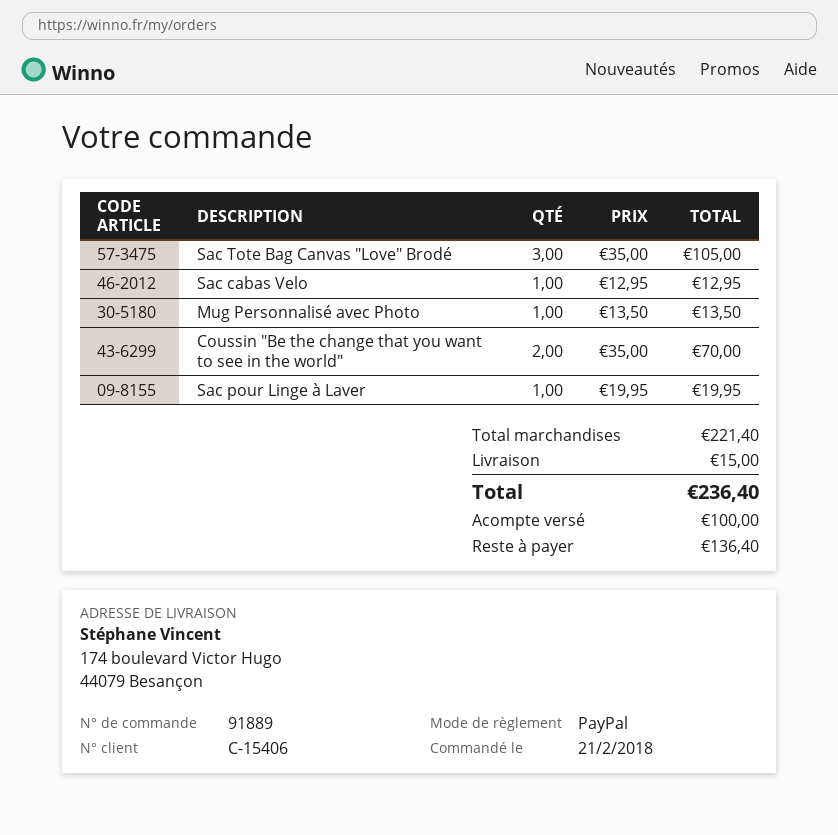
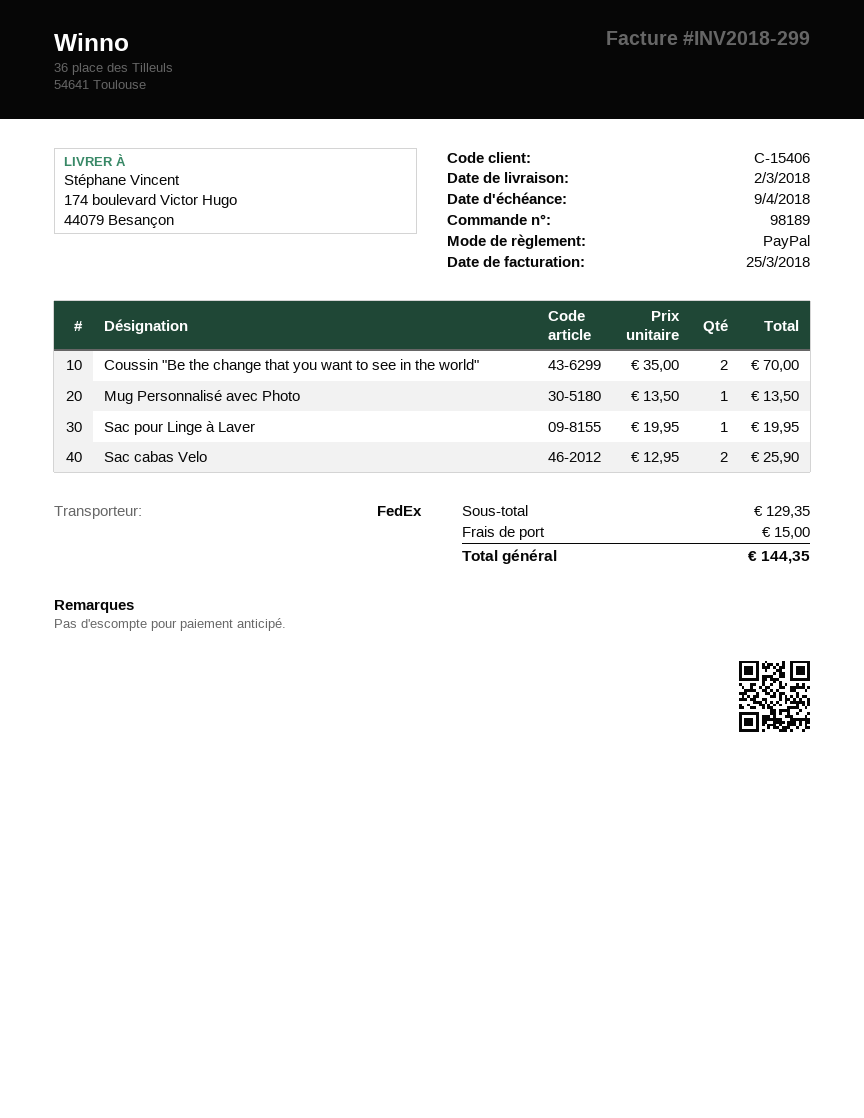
order number: 91889 -> 98189
Sac Tote Bag Canvas "Love" Brodé: 3 x 35.00 = 105.00 -> none
Sac cabas Velo: 1 x 12.95 = 12.95 -> 2 x 12.95 = 25.90
subtotal: 221.40 -> 129.35
total: 236.40 -> 144.35

